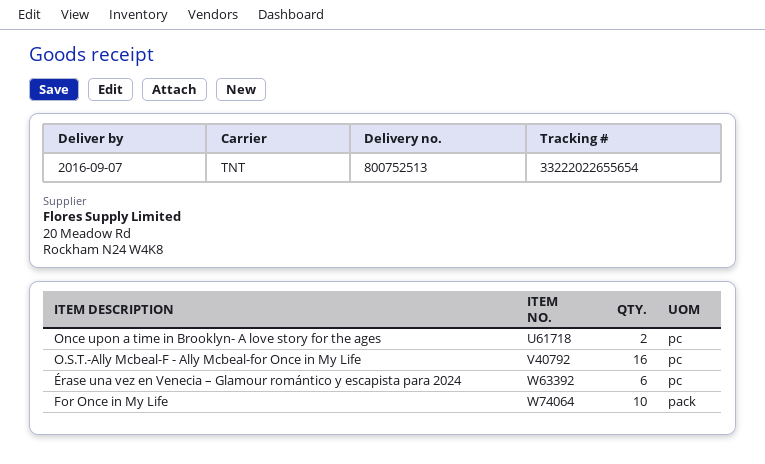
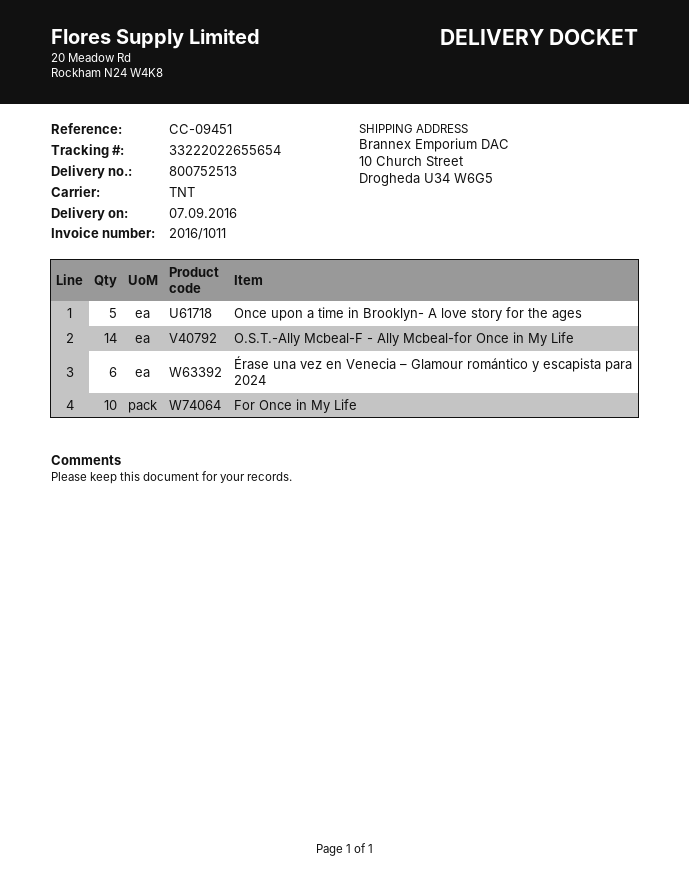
Once upon a time in Brooklyn- A love story for the ages: 2 -> 5
O.S.T.-Ally Mcbeal-F - Ally Mcbeal-for Once in My Life: 16 -> 14

